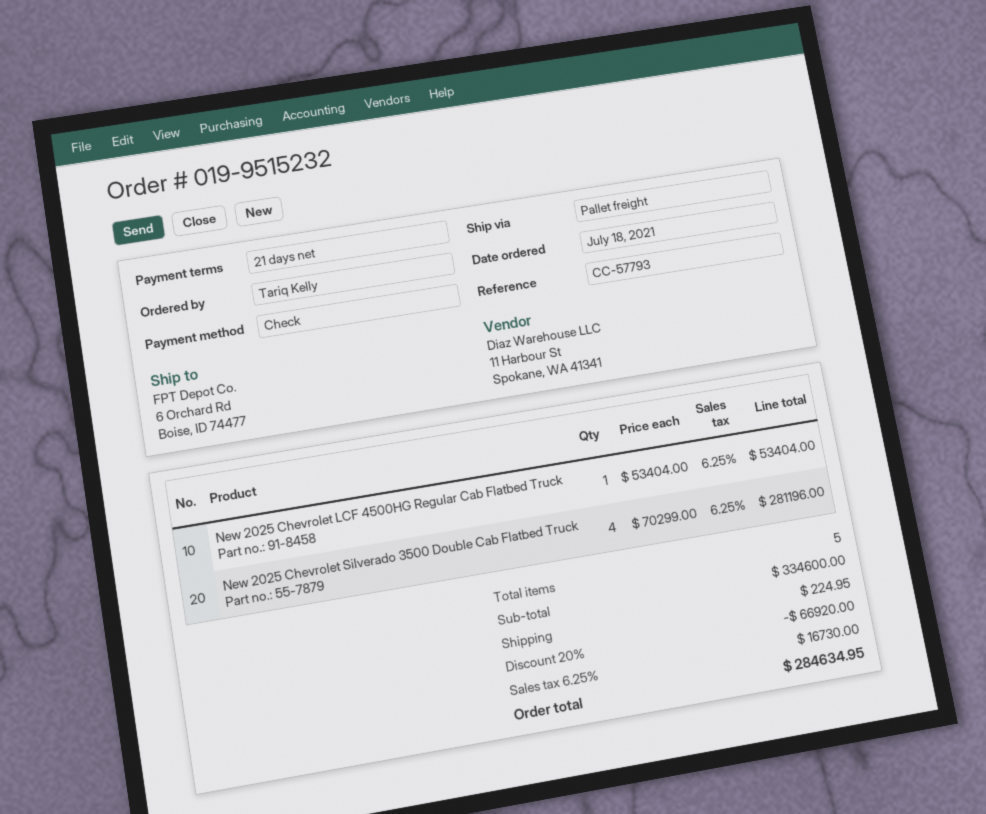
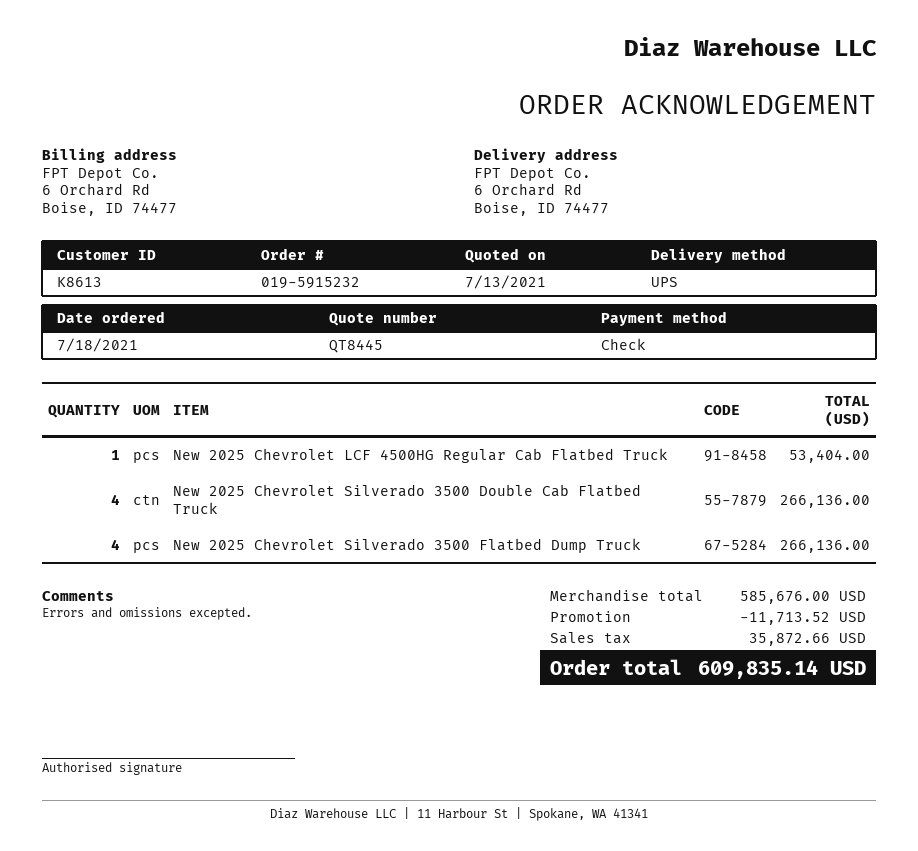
order number: 019-9515232 -> 019-5915232
shipping method: pallet freight -> UPS
New 2025 Chevrolet Silverado 3500 Double Cab Flatbed Truck: 4 for 281196.00 -> 4 for 266136.00
New 2025 Chevrolet Silverado 3500 Flatbed Dump Truck: none -> 4 for 266136.00
subtotal: 334600.00 -> 585676.00
discount: 66920.00 -> 11713.52
shipping: 224.95 -> none
tax: 16730.00 -> 35872.66
total: 284634.95 -> 609835.14

